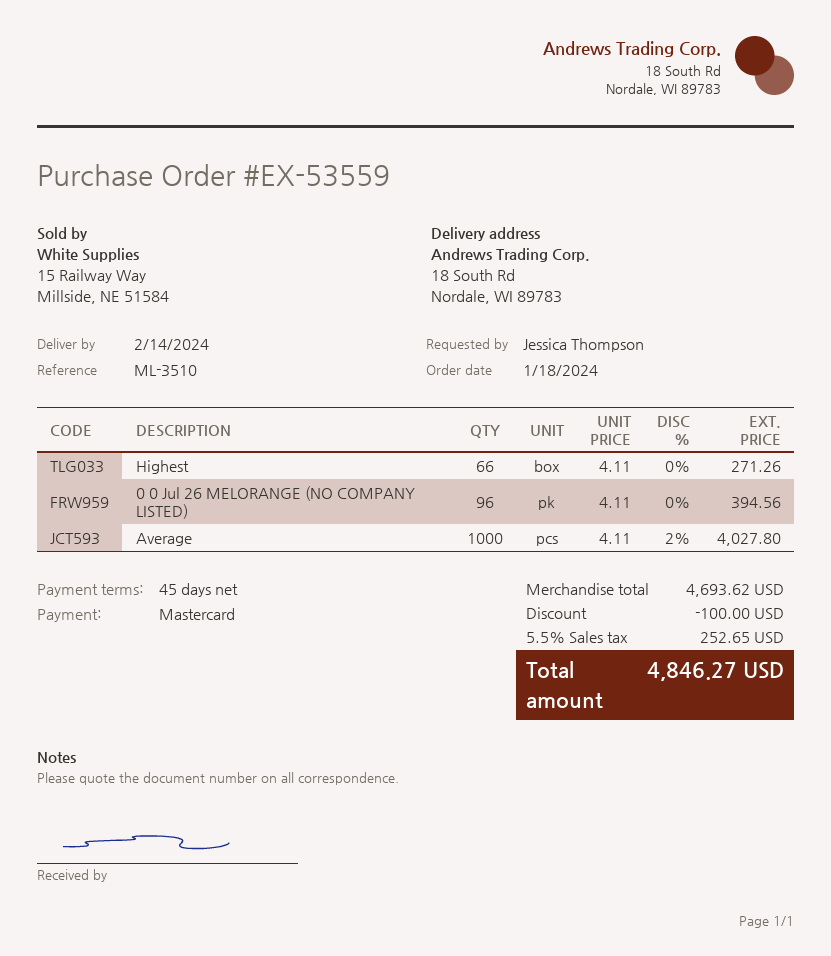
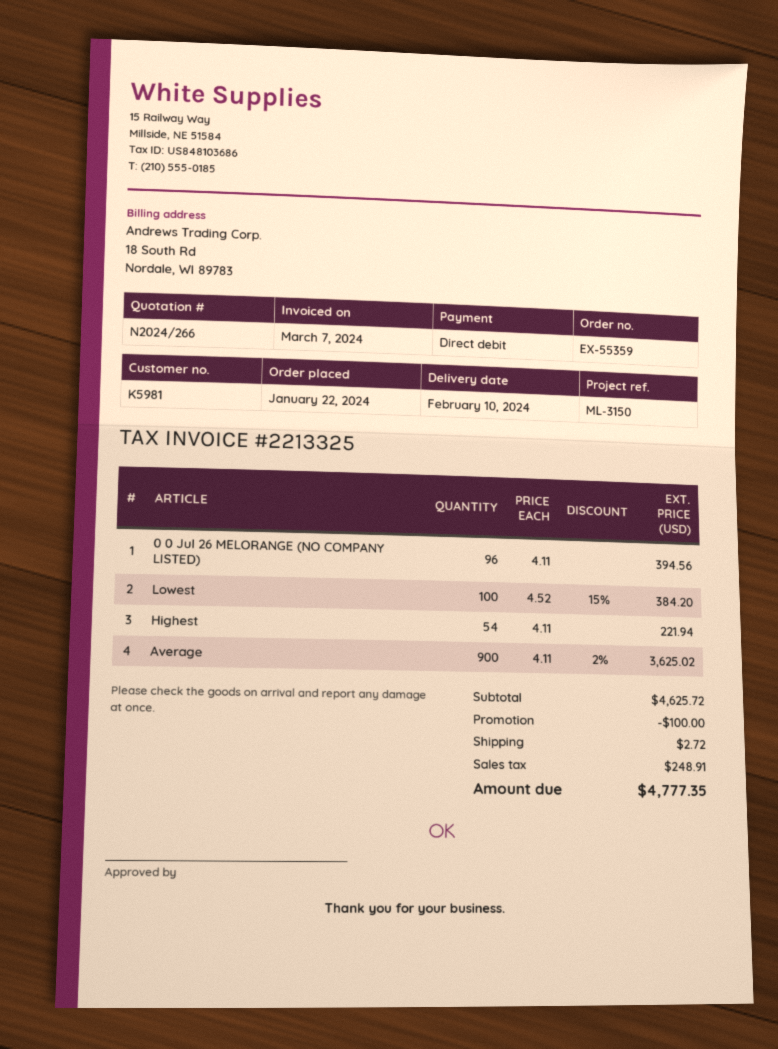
order number: EX-53559 -> EX-55359
order date: 2024-01-18 -> 2024-01-22
delivery date: 2024-02-14 -> 2024-02-10
reference: ML-3510 -> ML-3150
payment method: Mastercard -> direct debit
Highest: 66 x 4.11 = 271.26 -> 54 x 4.11 = 221.94
Average: 1000 x 4.11 - 2% = 4027.80 -> 900 x 4.11 - 2% = 3625.02
Lowest: none -> 100 x 4.52 - 15% = 384.20
subtotal: 4693.62 -> 4625.72
shipping: none -> 2.72
tax: 252.65 -> 248.91
total: 4846.27 -> 4777.35

